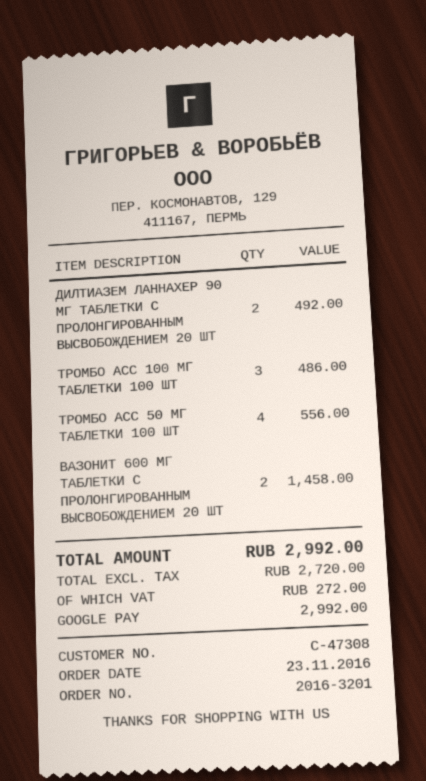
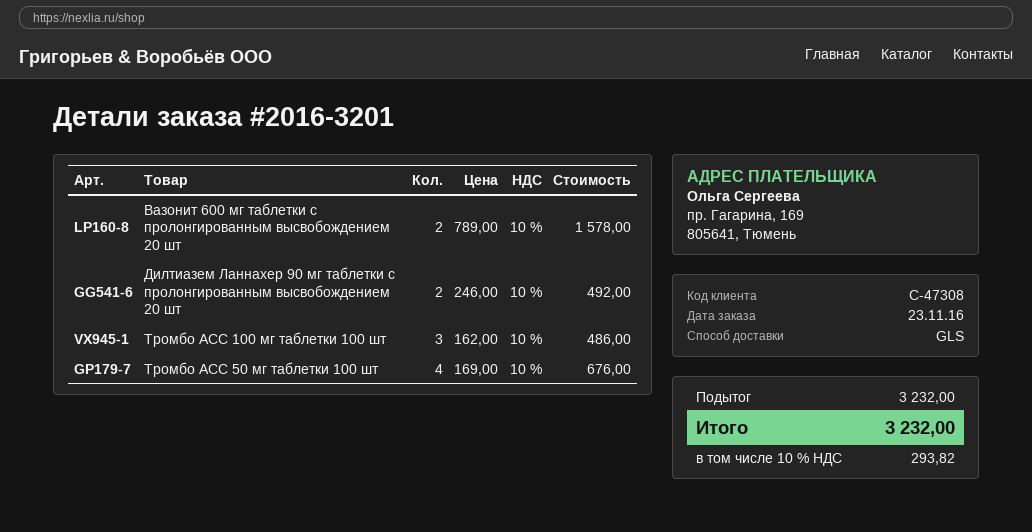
ТРОМБО АСС 50 МГ ТАБЛЕТКИ 100 ШТ: 4 for 556.00 -> 4 for 676.00
ВАЗОНИТ 600 МГ ТАБЛЕТКИ С ПРОЛОНГИРОВАННЫМ ВЫСВОБОЖДЕНИЕМ 20 ШТ: 2 for 1458.00 -> 2 for 1578.00
tax: 272.00 -> 293.82
total: 2992.00 -> 3232.00

